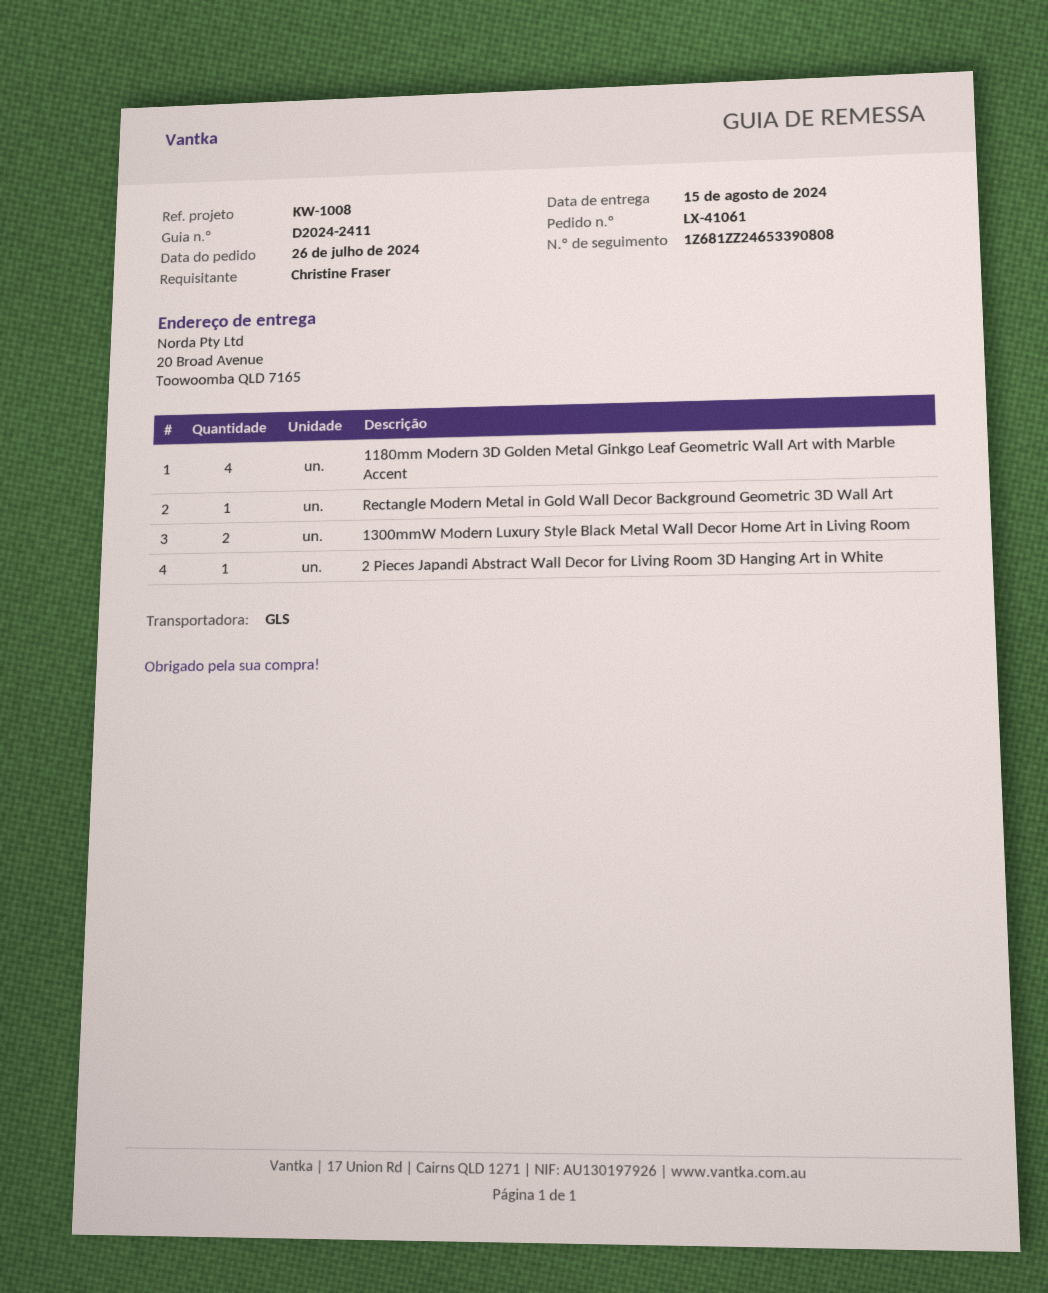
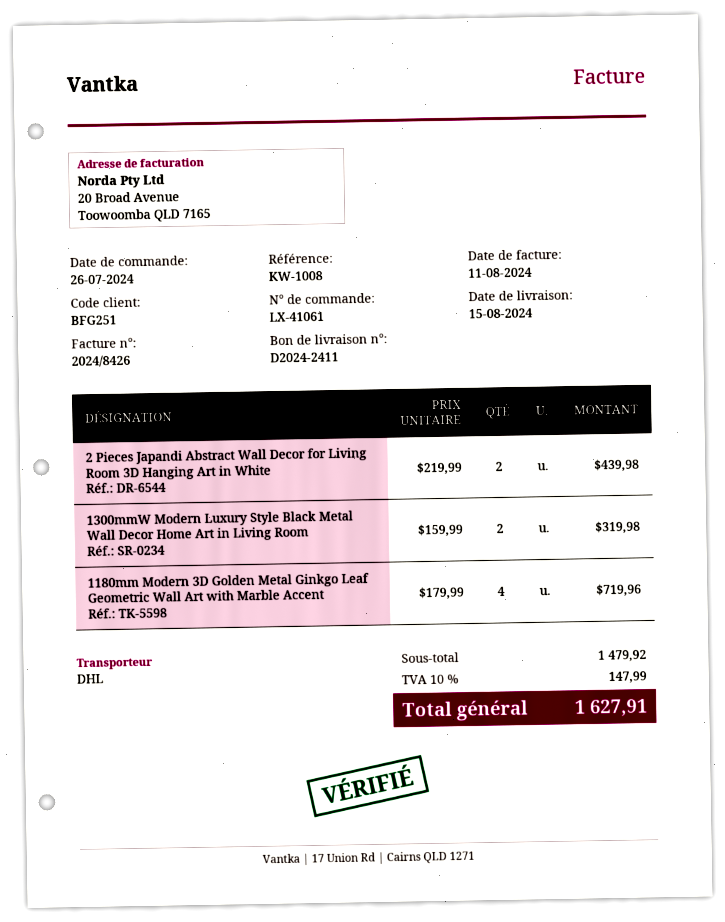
shipping method: GLS -> DHL
Rectangle Modern Metal in Gold Wall Decor Background Geometric 3D Wall Art: 1 -> none
2 Pieces Japandi Abstract Wall Decor for Living Room 3D Hanging Art in White: 1 -> 2

